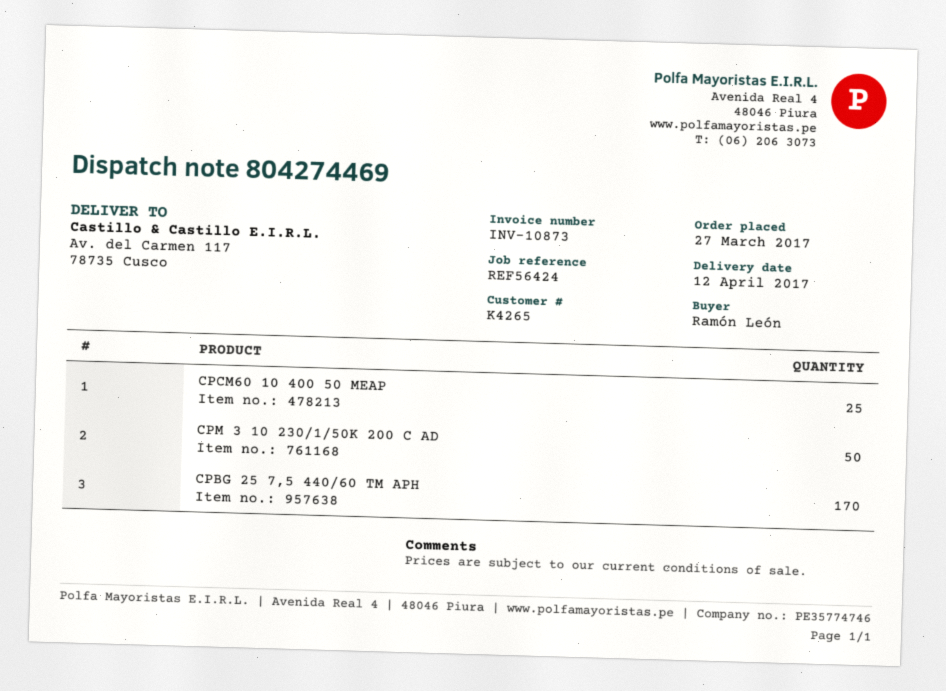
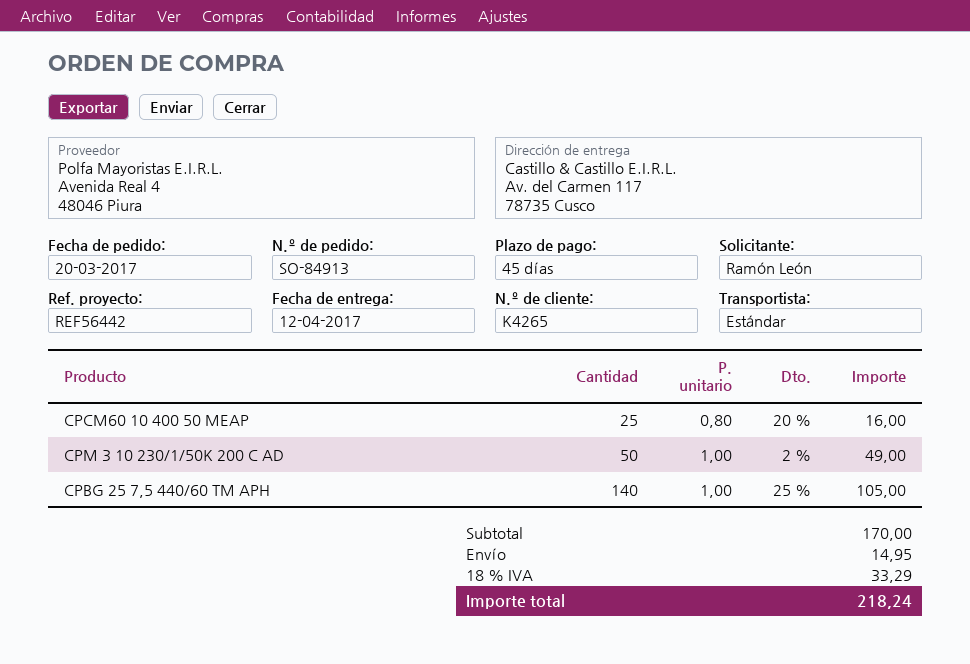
order date: 2017-03-27 -> 2017-03-20
reference: REF56424 -> REF56442
CPBG 25 7,5 440/60 TM APH: 170 -> 140

